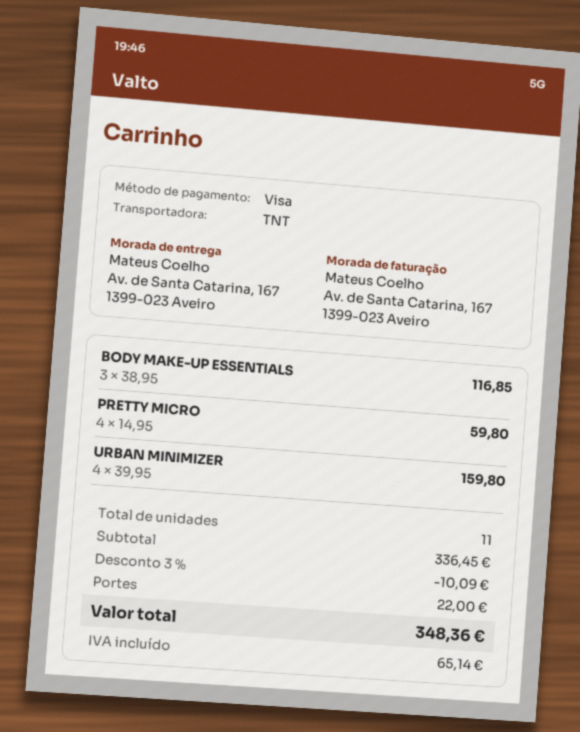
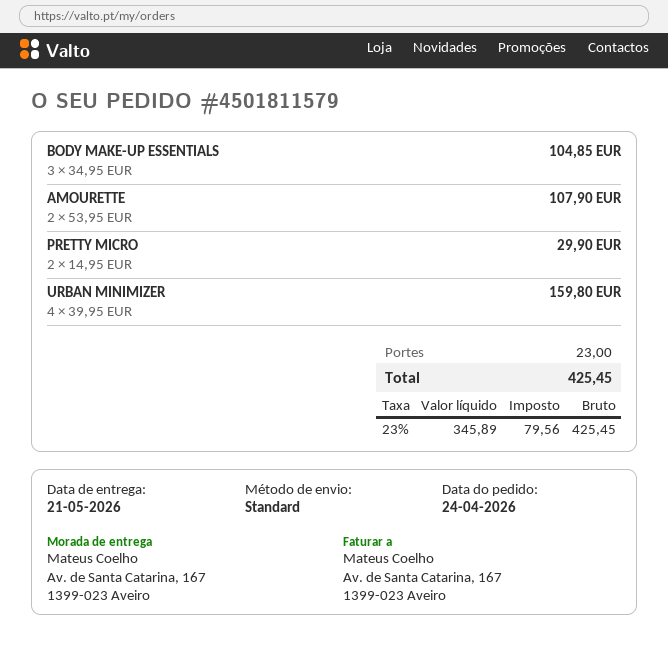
shipping method: TNT -> standard
BODY MAKE-UP ESSENTIALS: 3 x 38.95 = 116.85 -> 3 x 34.95 = 104.85
PRETTY MICRO: 4 x 14.95 = 59.80 -> 2 x 14.95 = 29.90
AMOURETTE: none -> 2 x 53.95 = 107.90
discount: 3% = 10.09 -> none
shipping: 22.00 -> 23.00
tax: 65.14 -> 79.56
total: 348.36 -> 425.45

